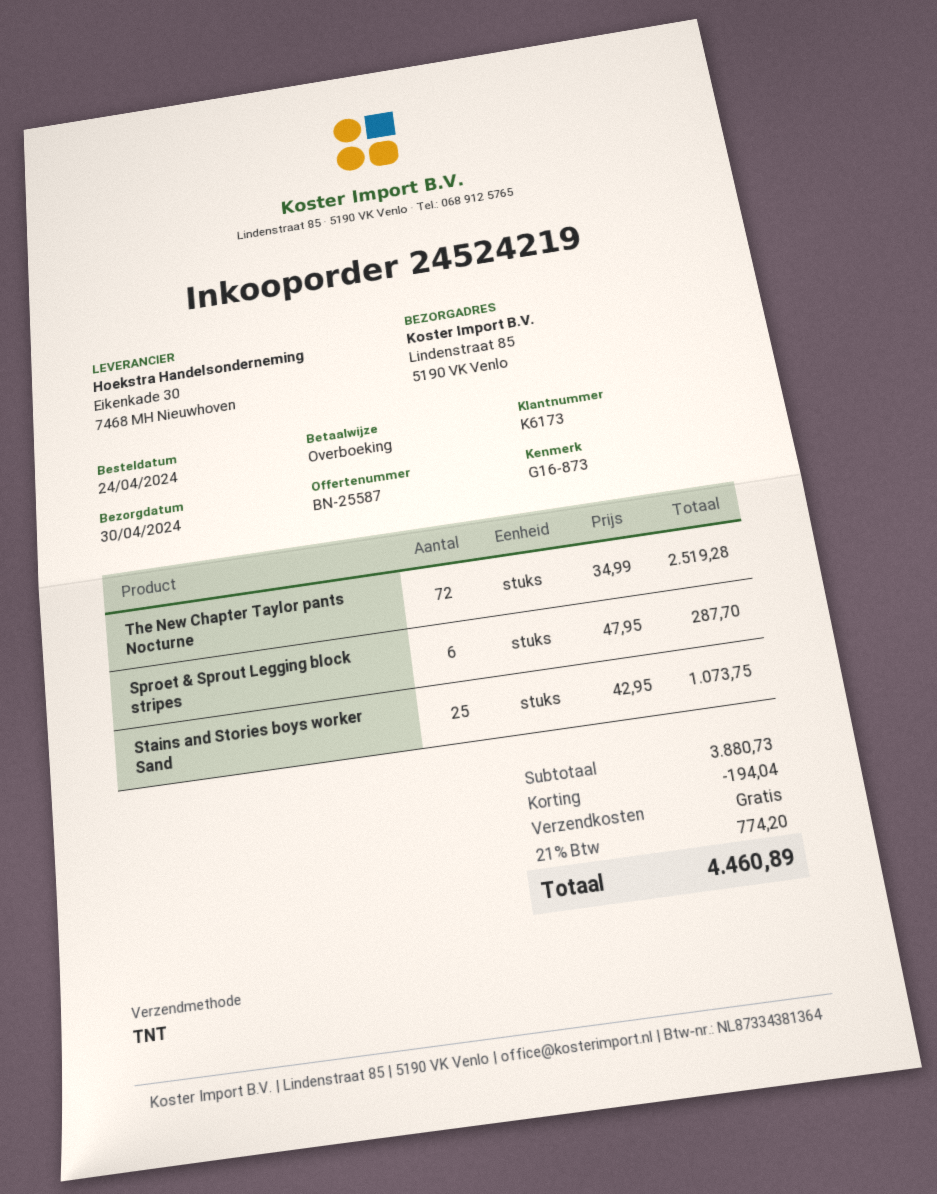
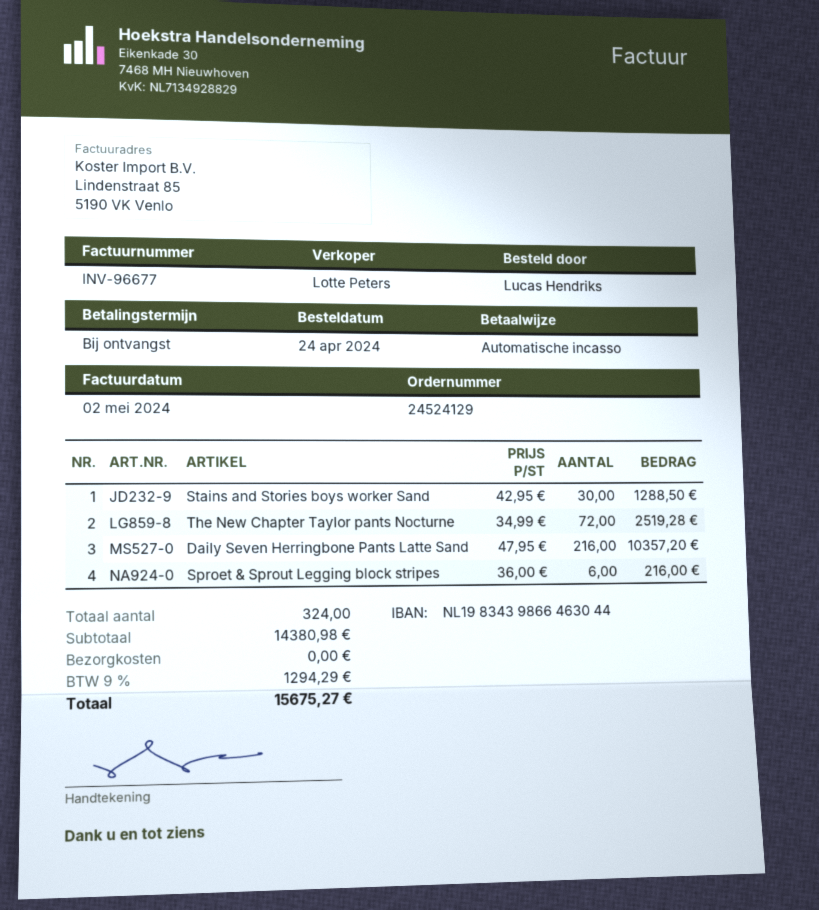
order number: 24524219 -> 24524129
payment method: bank transfer -> direct debit
Sproet & Sprout Legging block stripes: 6 x 47.95 = 287.70 -> 6 x 36.00 = 216.00
Stains and Stories boys worker Sand: 25 x 42.95 = 1073.75 -> 30 x 42.95 = 1288.50
Daily Seven Herringbone Pants Latte Sand: none -> 216 x 47.95 = 10357.20
subtotal: 3880.73 -> 14380.98
discount: 194.04 -> none
tax: 21% = 774.20 -> 9% = 1294.29
total: 4460.89 -> 15675.27

